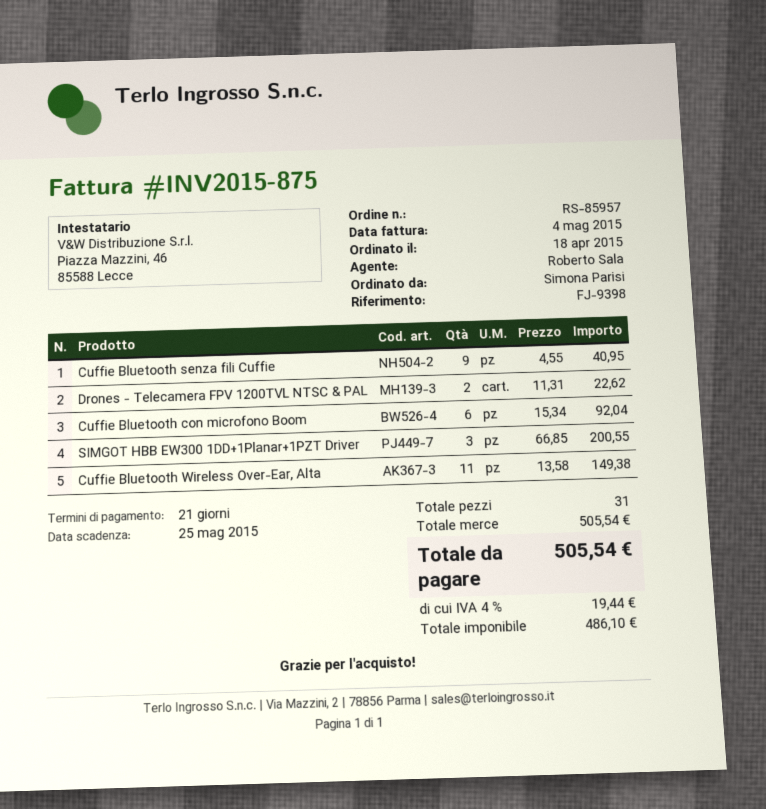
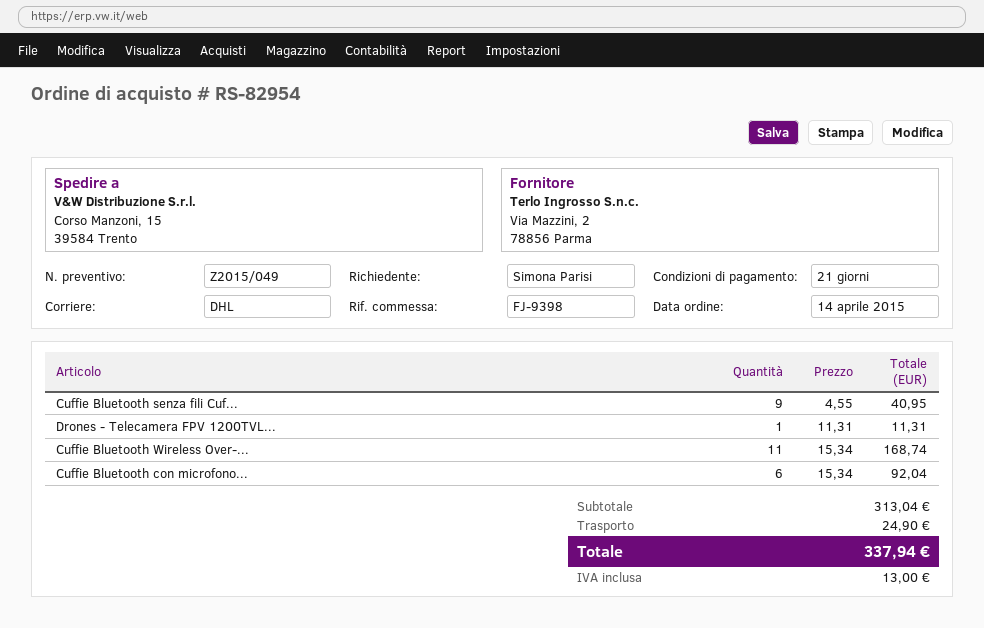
order number: RS-85957 -> RS-82954
order date: 2015-04-18 -> 2015-04-14
Drones - Telecamera FPV 1200TVL NTSC & PAL: 2 x 11.31 = 22.62 -> 1 x 11.31 = 11.31
SIMGOT HBB EW300 1DD+1Planar+1PZT Driver: 3 x 66.85 = 200.55 -> none
Cuffie Bluetooth Wireless Over-Ear, Alta: 11 x 13.58 = 149.38 -> 11 x 15.34 = 168.74
subtotal: 505.54 -> 313.04
shipping: none -> 24.90
tax: 19.44 -> 13.00
total: 505.54 -> 337.94

